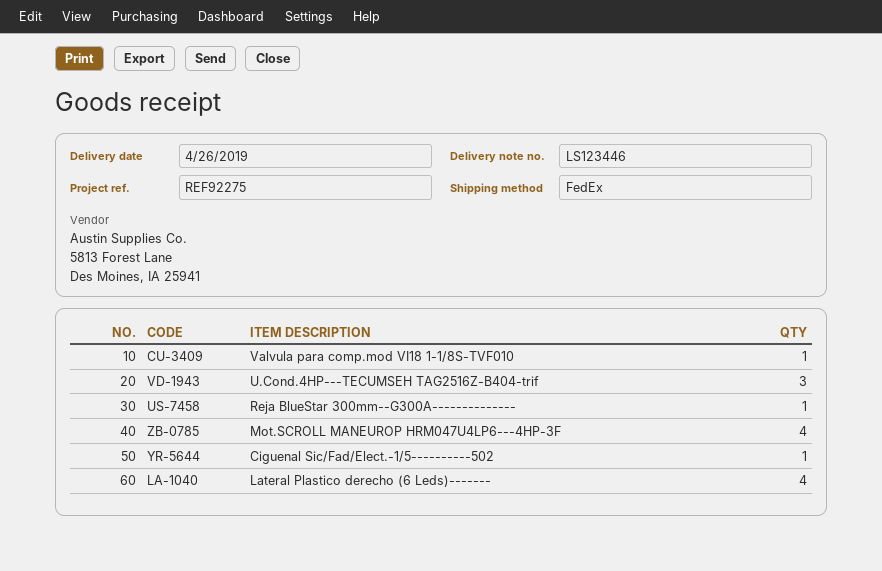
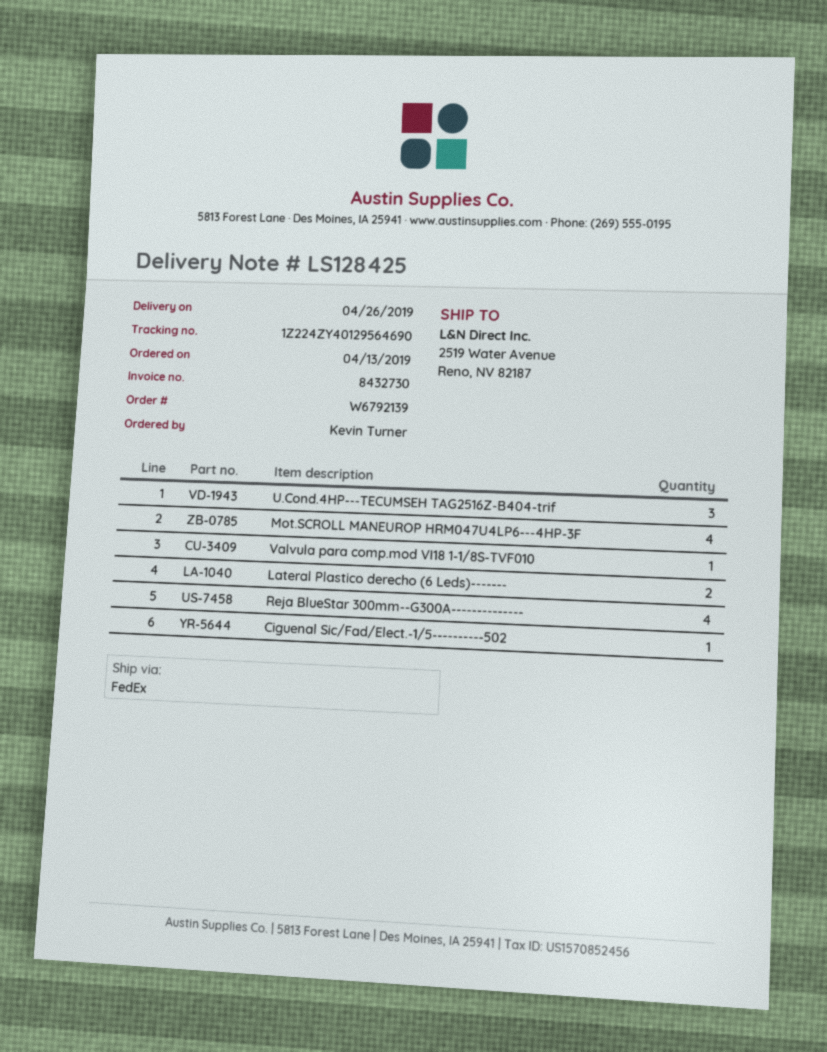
delivery note number: LS123446 -> LS128425
Reja BlueStar 300mm--G300A--------------: 1 -> 4
Lateral Plastico derecho (6 Leds)-------: 4 -> 2

